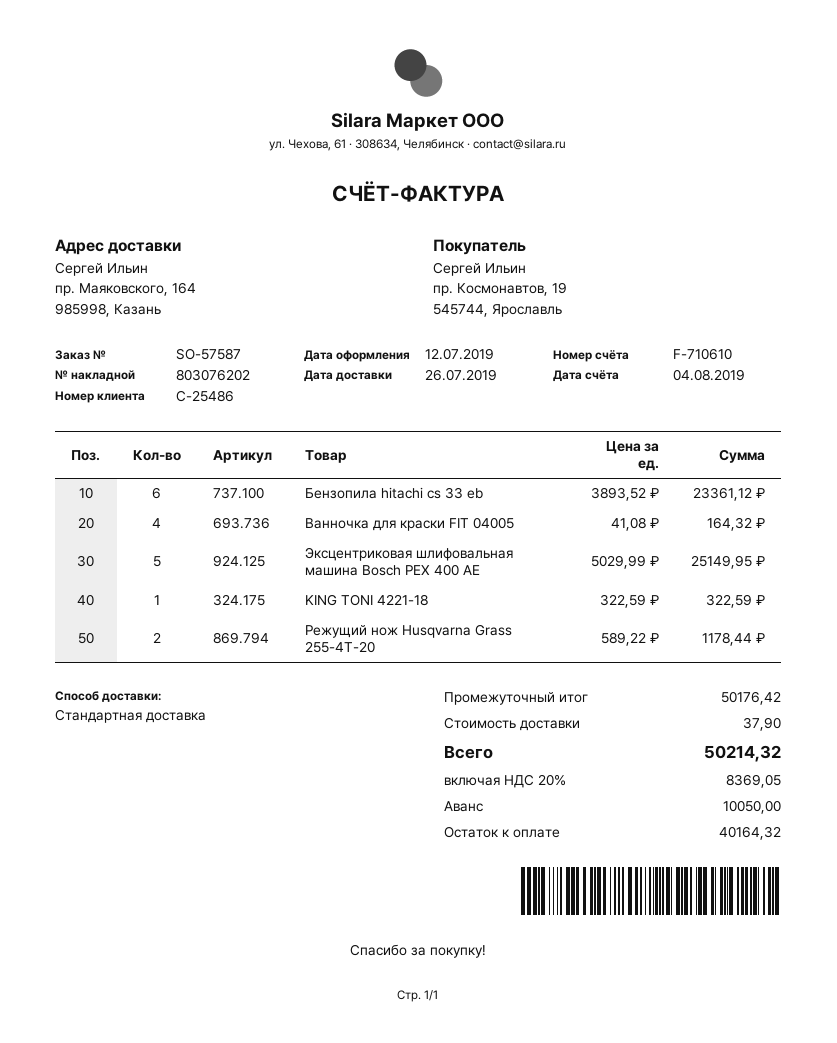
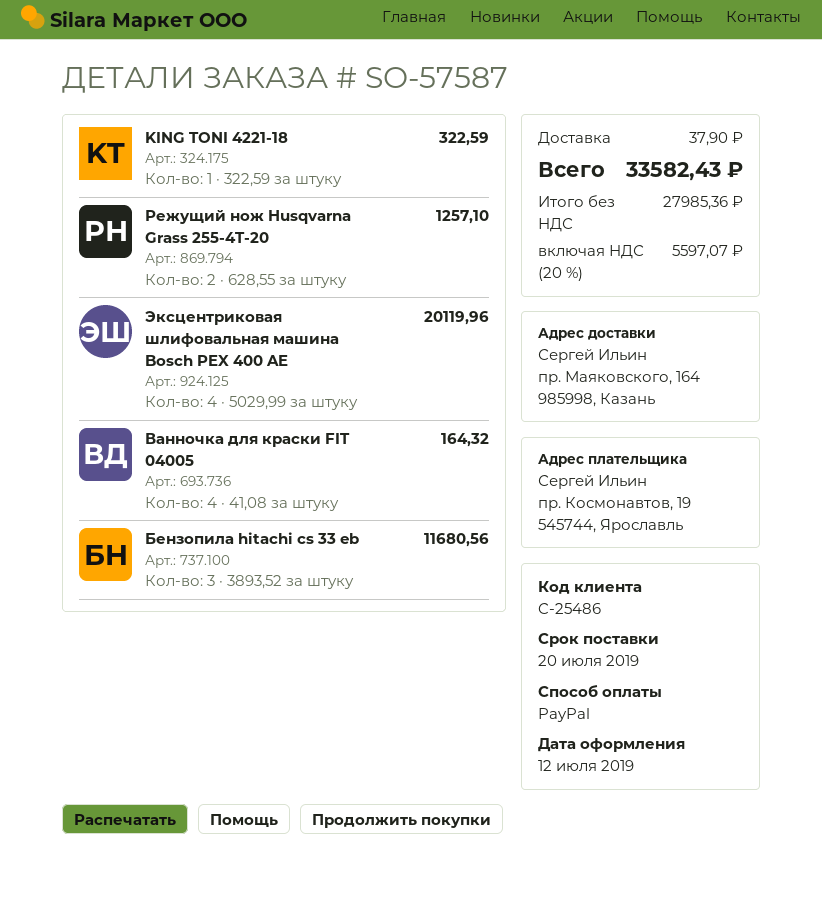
delivery date: 2019-07-26 -> 2019-07-20
Бензопила hitachi cs 33 eb: 6 x 3893.52 = 23361.12 -> 3 x 3893.52 = 11680.56
Эксцентриковая шлифовальная машина Bosch PEX 400 AE: 5 x 5029.99 = 25149.95 -> 4 x 5029.99 = 20119.96
Режущий нож Husqvarna Grass 255-4T-20: 2 x 589.22 = 1178.44 -> 2 x 628.55 = 1257.10
tax: 20% = 8369.05 -> 20% = 5597.07
total: 50214.32 -> 33582.43

